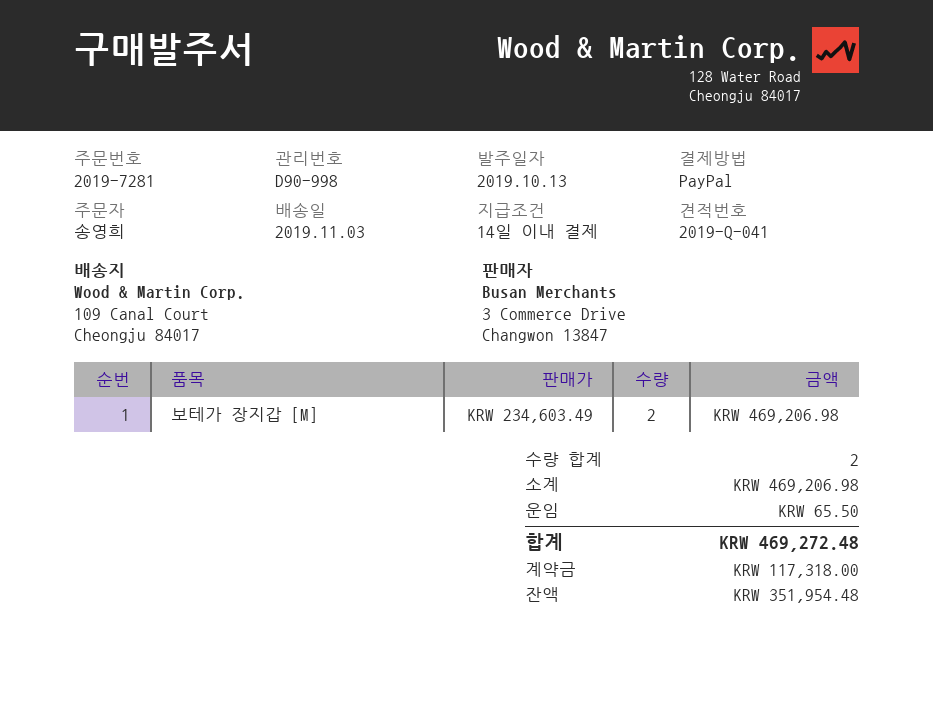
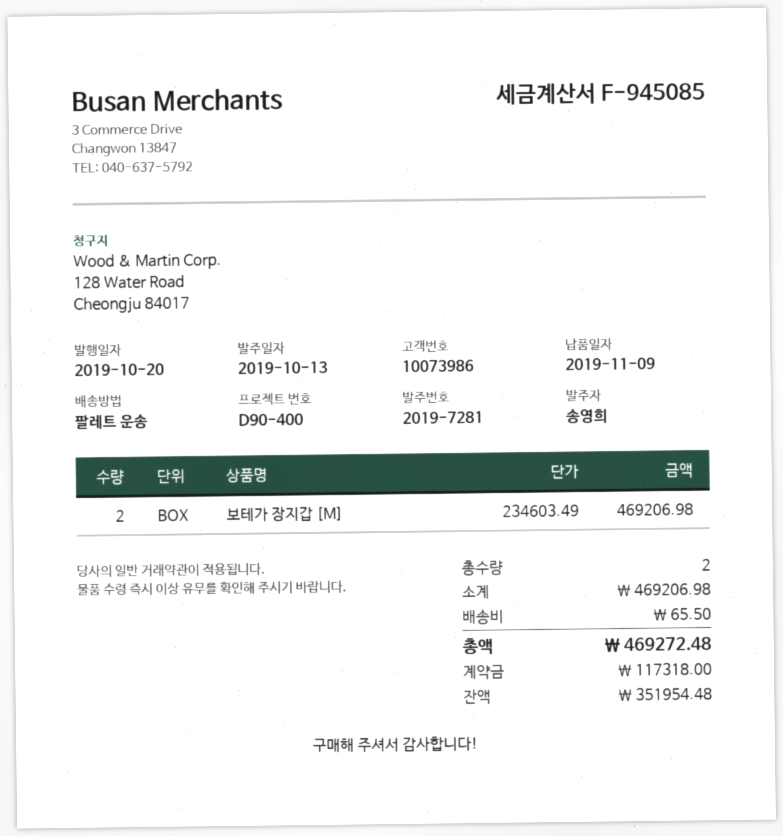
delivery date: 2019-11-03 -> 2019-11-09
reference: D90-998 -> D90-400

